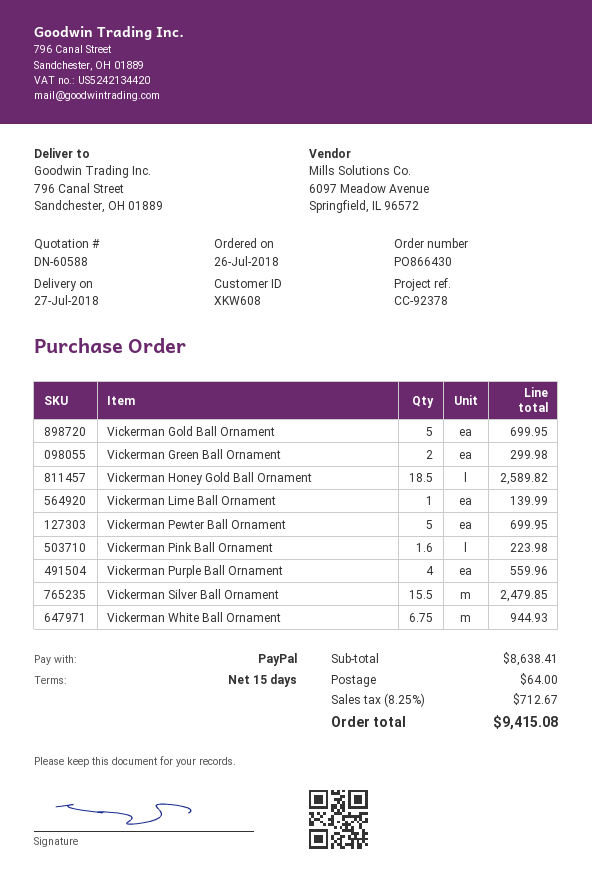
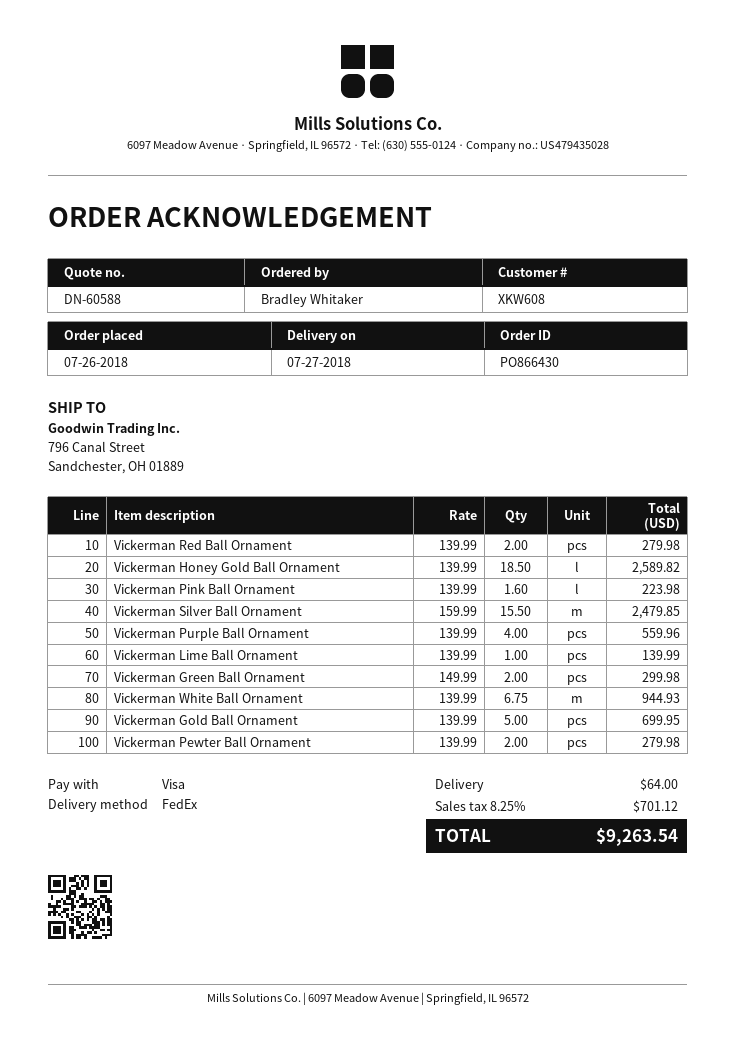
payment method: PayPal -> Visa
Vickerman Pewter Ball Ornament: 5 for 699.95 -> 2 for 279.98
Vickerman Red Ball Ornament: none -> 2 for 279.98
tax: 8.25% = 712.67 -> 8.25% = 701.12
total: 9415.08 -> 9263.54

